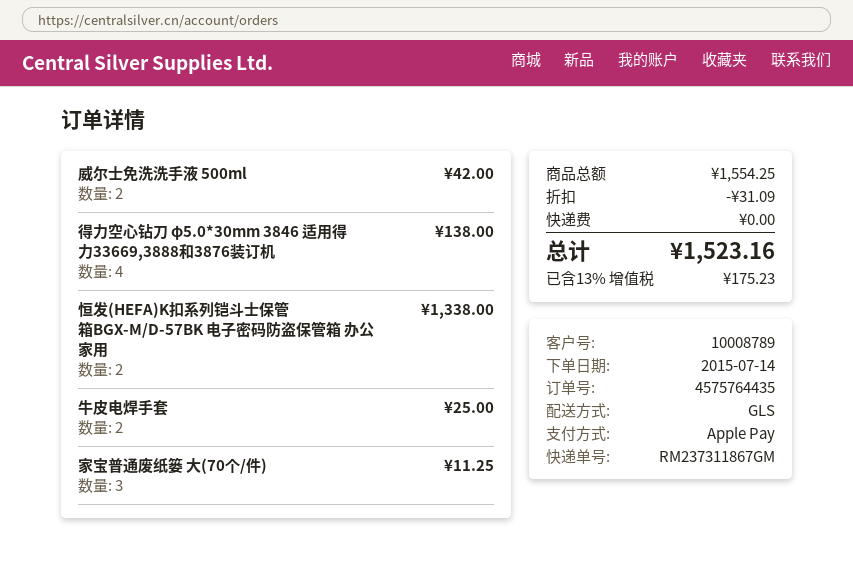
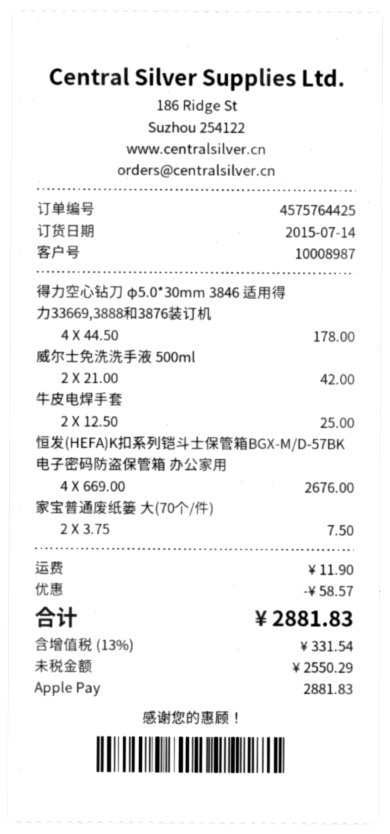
order number: 4575764435 -> 4575764425
customer number: 10008789 -> 10008987
得力空心钻刀 φ5.0*30mm 3846 适用得力33669,3888和3876装订机: 4 for 138.00 -> 4 for 178.00
恒发(HEFA)K扣系列铠斗士保管箱BGX-M/D-57BK 电子密码防盗保管箱 办公家用: 2 for 1338.00 -> 4 for 2676.00
家宝普通废纸篓 大(70个/件): 3 for 11.25 -> 2 for 7.50
discount: 31.09 -> 58.57
shipping: 0.00 -> 11.90
tax: 13% = 175.23 -> 13% = 331.54
total: 1523.16 -> 2881.83

